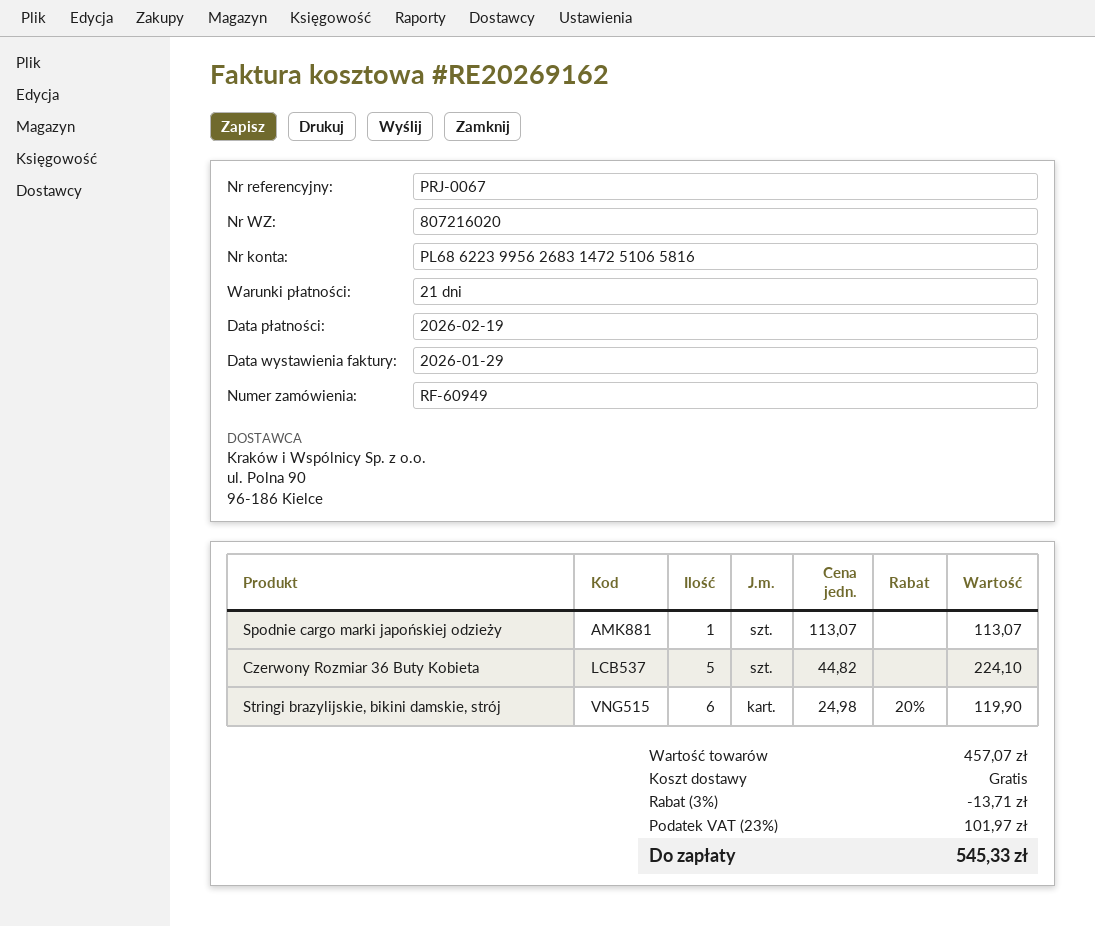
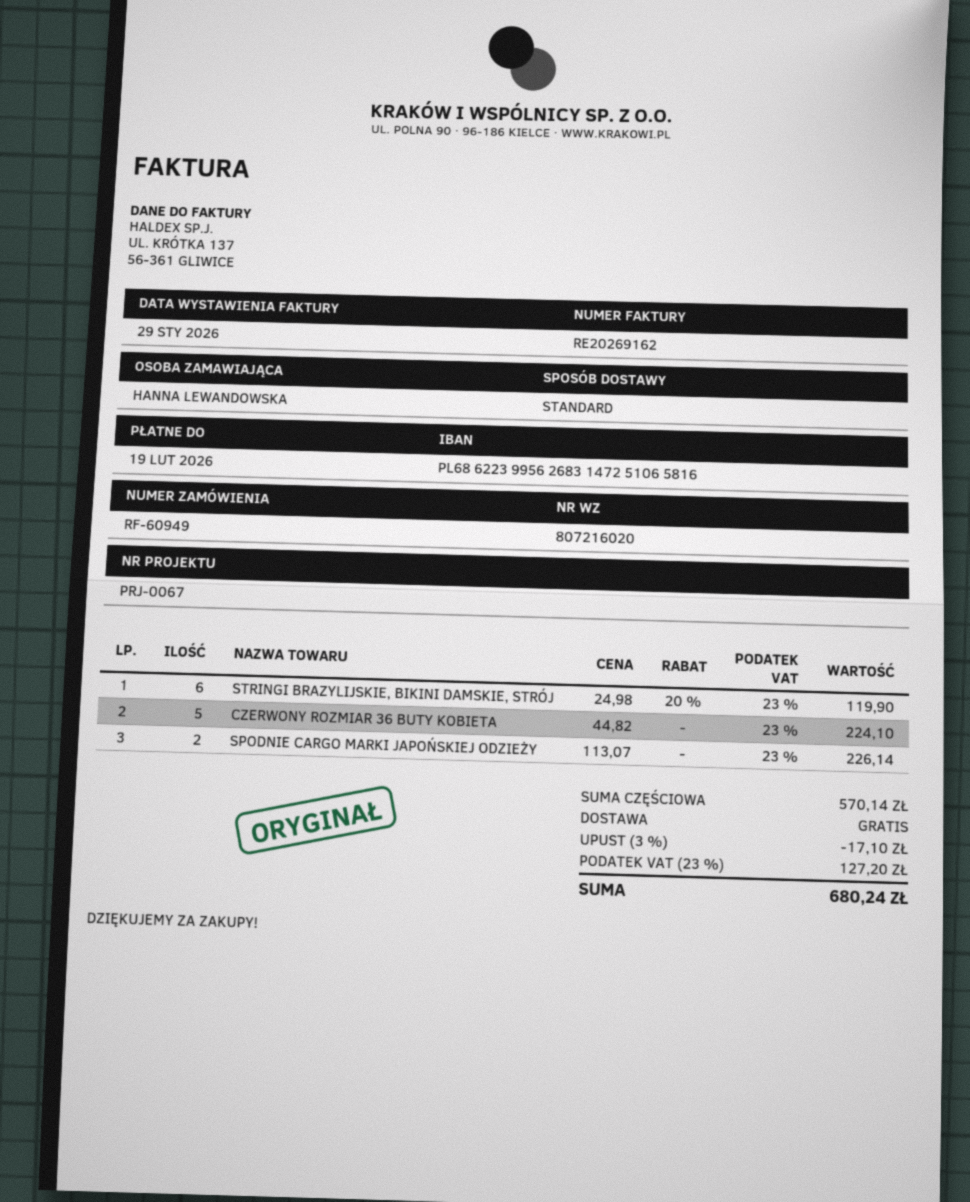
Spodnie cargo marki japońskiej odzieży: 1 x 113.07 = 113.07 -> 2 x 113.07 = 226.14
subtotal: 457.07 -> 570.14
discount: 3% = 13.71 -> 3% = 17.10
tax: 23% = 101.97 -> 23% = 127.20
total: 545.33 -> 680.24

